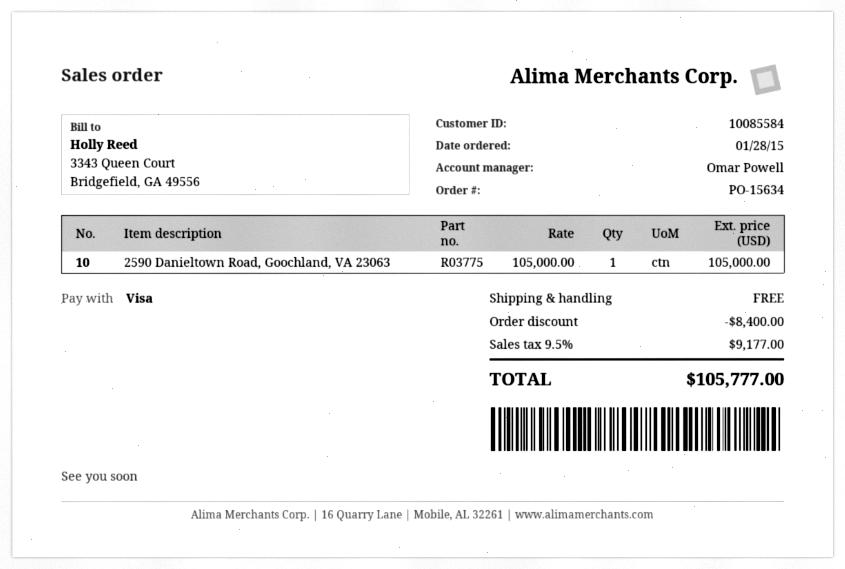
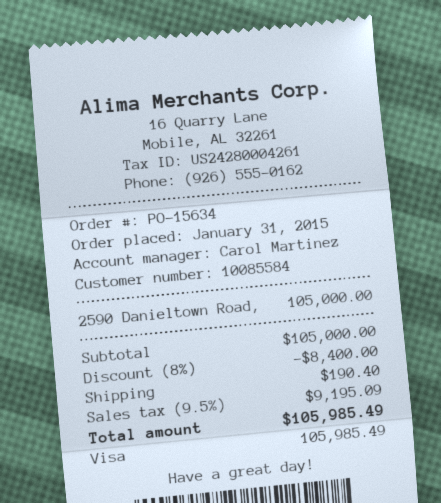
order date: 2015-01-28 -> 2015-01-31
sales rep: Omar Powell -> Carol Martinez
shipping: 0.00 -> 190.40
tax: 9.5% = 9177.00 -> 9.5% = 9195.09
total: 105777.00 -> 105985.49

